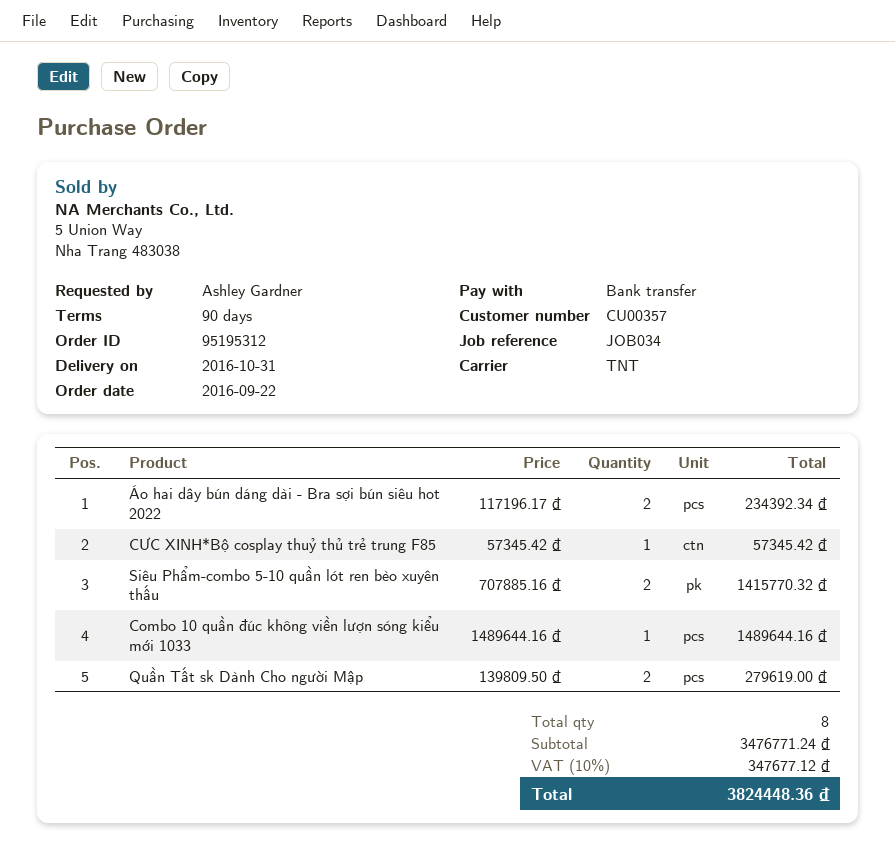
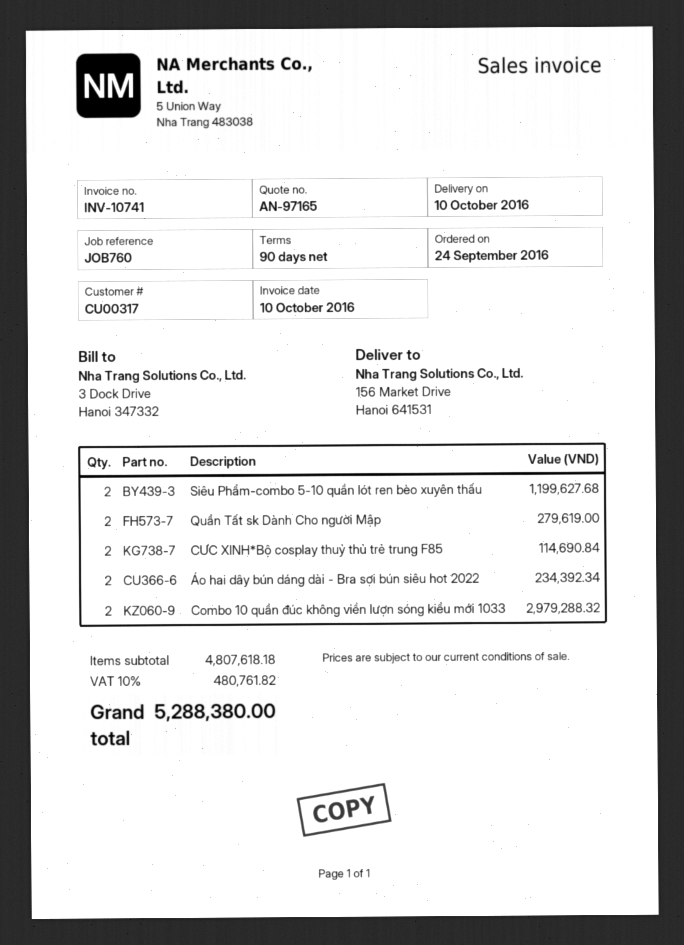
order date: 2016-09-22 -> 2016-09-24
delivery date: 2016-10-31 -> 2016-10-10
customer number: CU00357 -> CU00317
reference: JOB034 -> JOB760
CƯC XINH*Bộ cosplay thuỷ thủ trẻ trung F85: 1 for 57345.42 -> 2 for 114690.84
Siêu Phẩm-combo 5-10 quần lót ren bèo xuyên thấu: 2 for 1415770.32 -> 2 for 1199627.68
Combo 10 quần đúc không viền lượn sóng kiểu mới 1033: 1 for 1489644.16 -> 2 for 2979288.32
subtotal: 3476771.24 -> 4807618.18
tax: 10% = 347677.12 -> 10% = 480761.82
total: 3824448.36 -> 5288380.00

